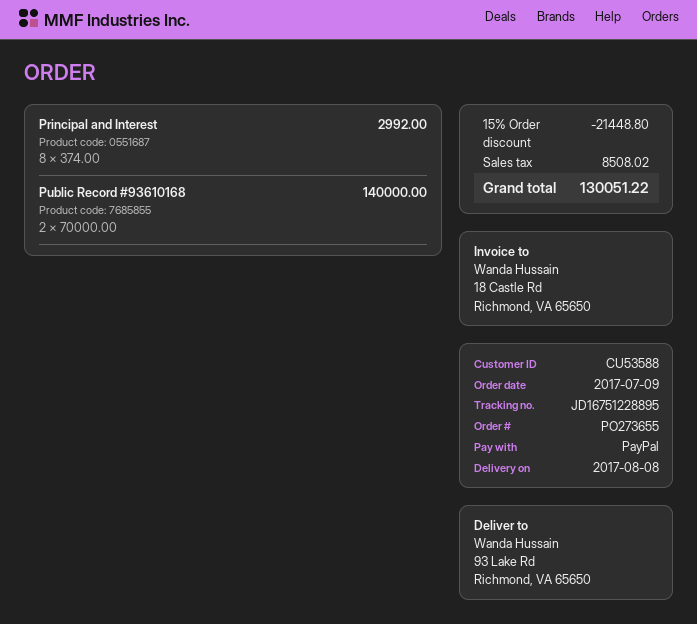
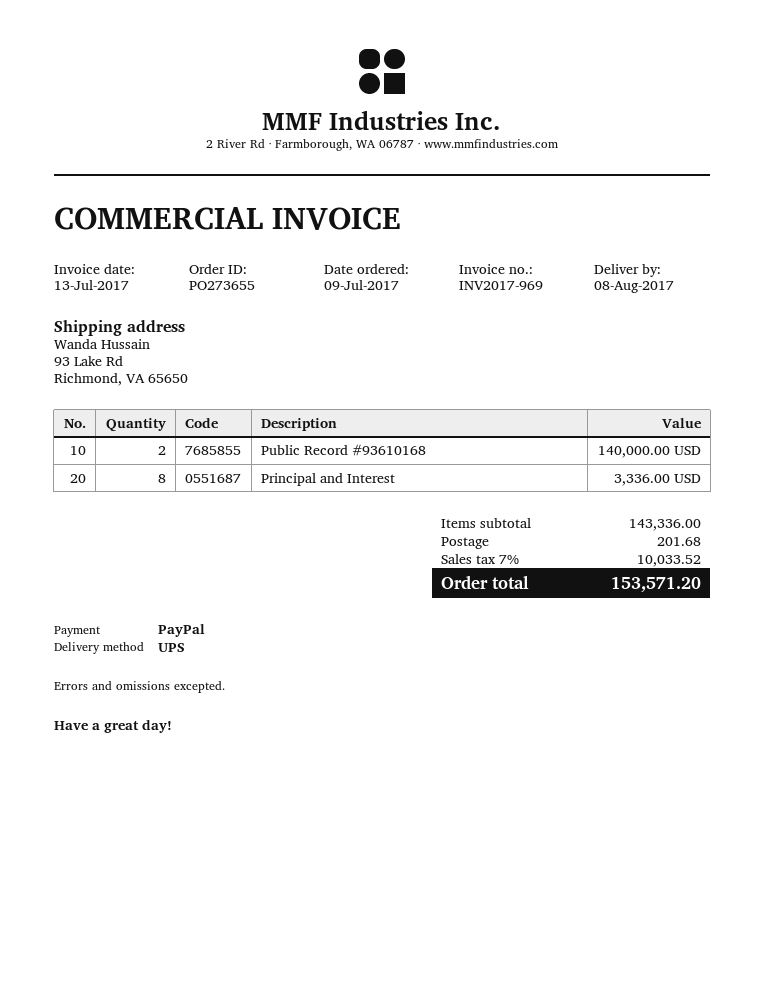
Principal and Interest: 8 for 2992.00 -> 8 for 3336.00
discount: 15% = 21448.80 -> none
shipping: none -> 201.68
tax: 8508.02 -> 10033.52
total: 130051.22 -> 153571.20

